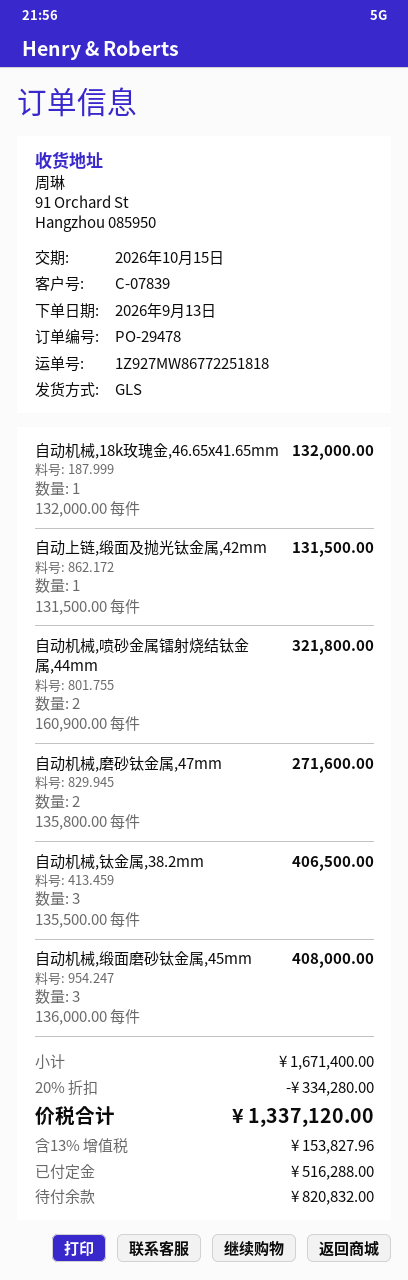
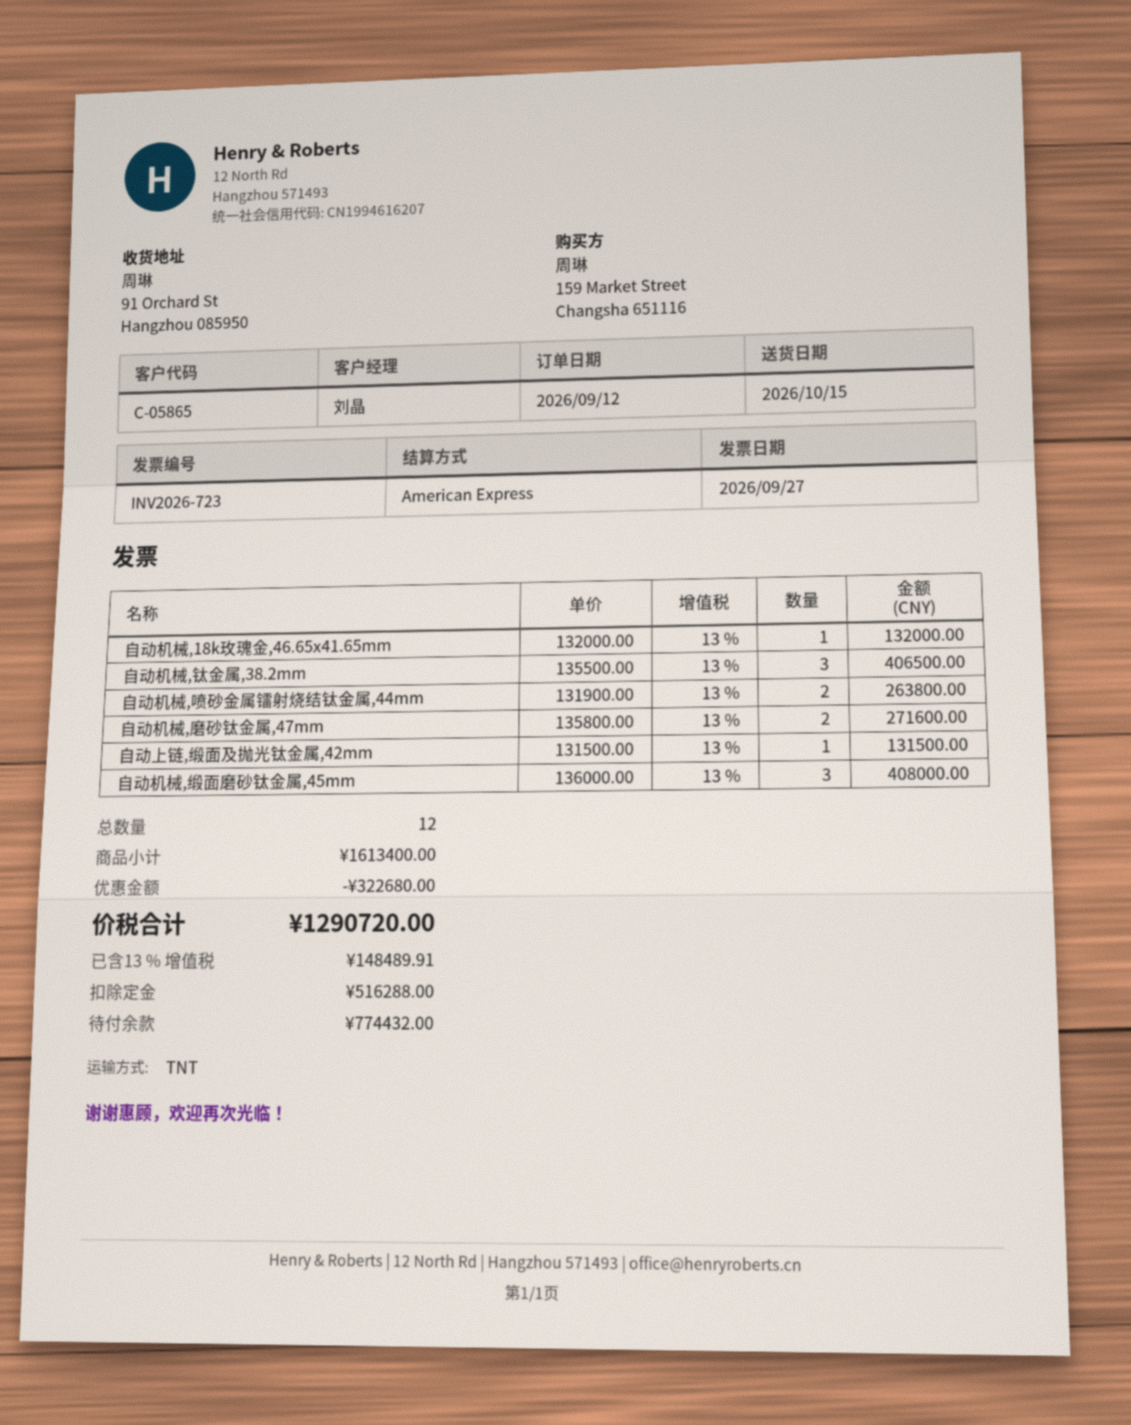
order date: 2026-09-13 -> 2026-09-12
customer number: C-07839 -> C-05865
shipping method: GLS -> TNT
自动机械,喷砂金属镭射烧结钛金属,44mm: 2 x 160900.00 = 321800.00 -> 2 x 131900.00 = 263800.00
subtotal: 1671400.00 -> 1613400.00
discount: 334280.00 -> 322680.00
tax: 13% = 153827.96 -> 13% = 148489.91
total: 1337120.00 -> 1290720.00
balance: 820832.00 -> 774432.00

